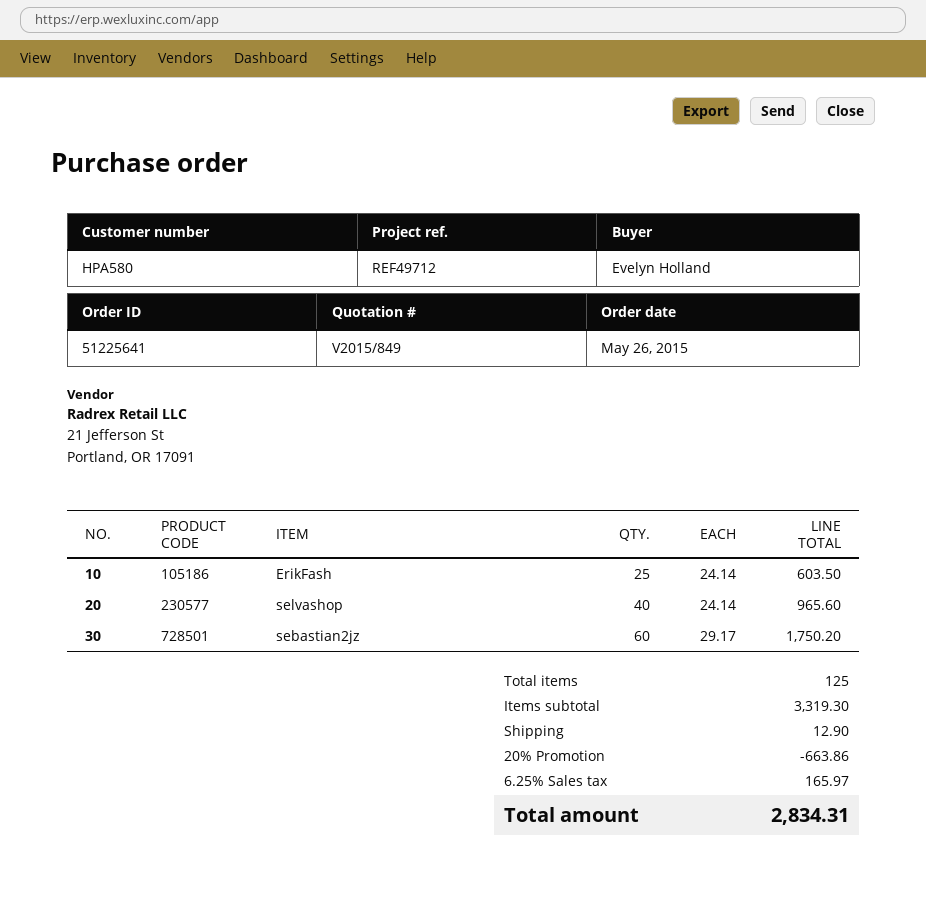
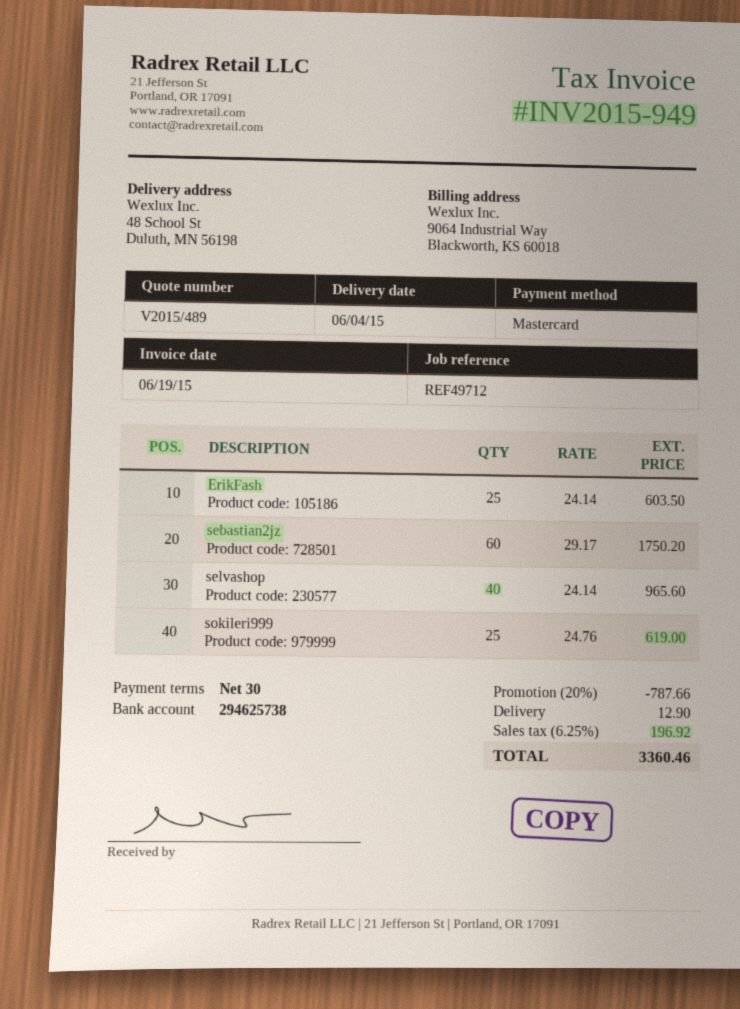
quote number: V2015/849 -> V2015/489
sokileri999: none -> 25 x 24.76 = 619.00
discount: 20% = 663.86 -> 20% = 787.66
tax: 6.25% = 165.97 -> 6.25% = 196.92
total: 2834.31 -> 3360.46

